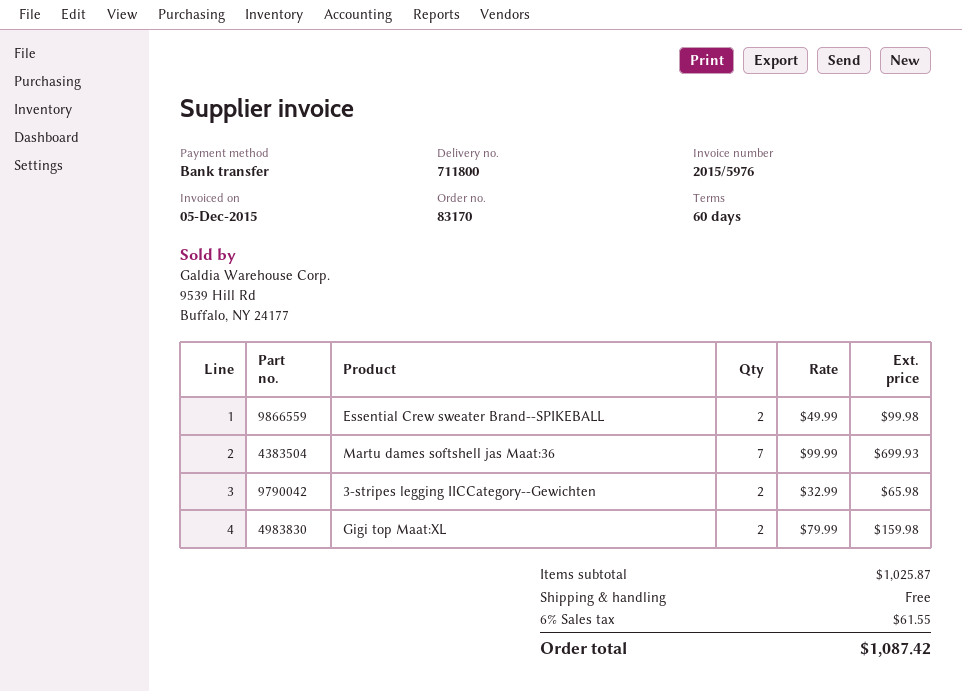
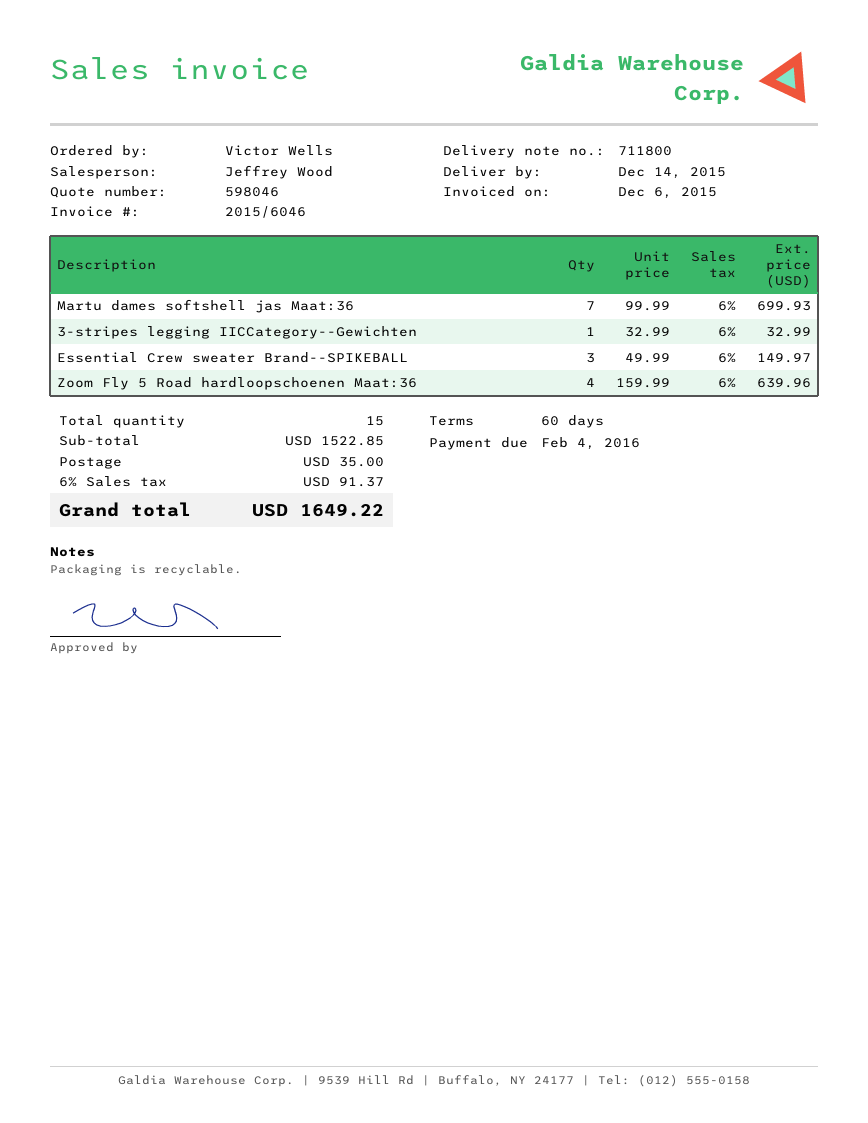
invoice number: 2015/5976 -> 2015/6046
invoice date: 2015-12-05 -> 2015-12-06
Essential Crew sweater Brand--SPIKEBALL: 2 x 49.99 = 99.98 -> 3 x 49.99 = 149.97
3-stripes legging IICCategory--Gewichten: 2 x 32.99 = 65.98 -> 1 x 32.99 = 32.99
Gigi top Maat:XL: 2 x 79.99 = 159.98 -> none
Zoom Fly 5 Road hardloopschoenen Maat:36: none -> 4 x 159.99 = 639.96
subtotal: 1025.87 -> 1522.85
shipping: 0.00 -> 35.00
tax: 6% = 61.55 -> 6% = 91.37
total: 1087.42 -> 1649.22

